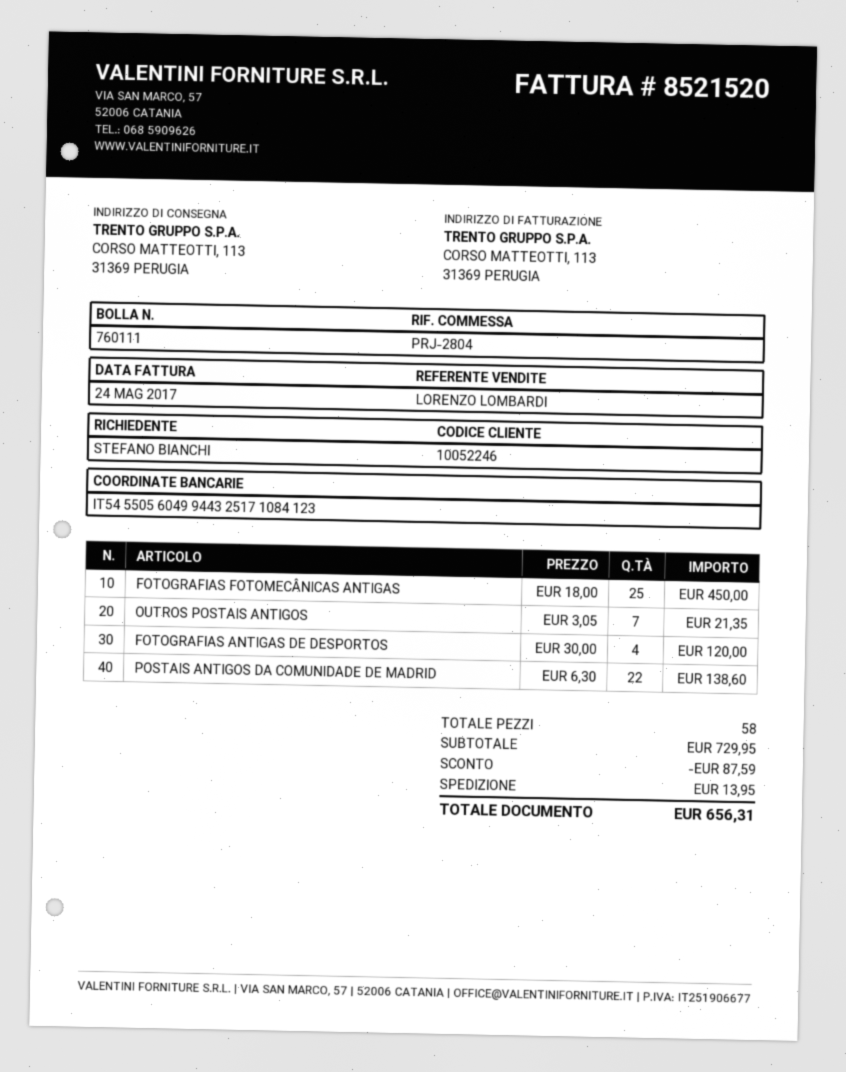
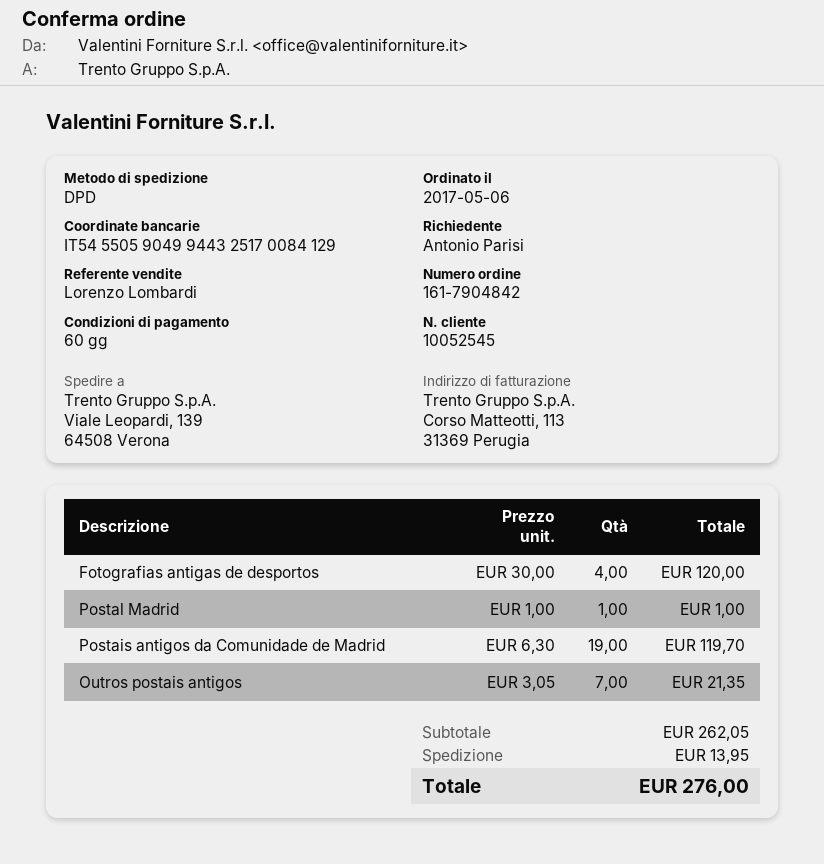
customer number: 10052246 -> 10052545
ordered by: STEFANO BIANCHI -> Antonio Parisi
bank account: IT5455056049944325171084123 -> IT5455059049944325170084129
ship to: CORSO MATTEOTTI, 113, 31369 PERUGIA -> Viale Leopardi, 139, 64508 Verona
FOTOGRAFIAS FOTOMECÂNICAS ANTIGAS: 25 x 18.00 = 450.00 -> none
POSTAIS ANTIGOS DA COMUNIDADE DE MADRID: 22 x 6.30 = 138.60 -> 19 x 6.30 = 119.70
Postal Madrid: none -> 1 x 1.00 = 1.00
subtotal: 729.95 -> 262.05
discount: 87.59 -> none
total: 656.31 -> 276.00

